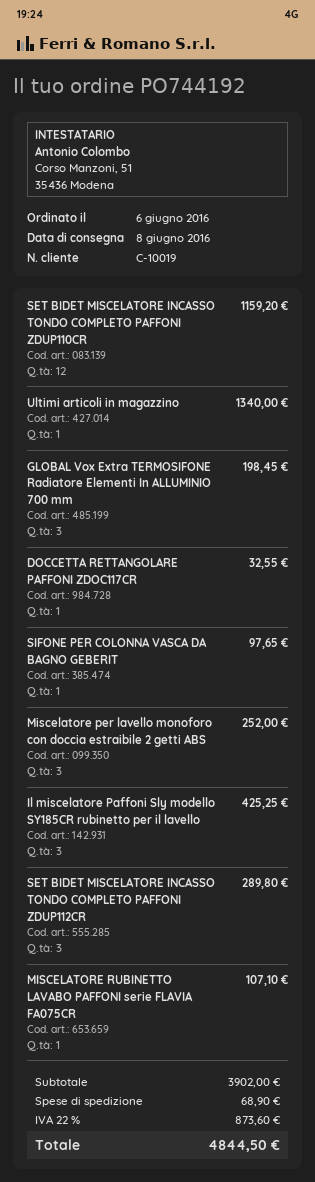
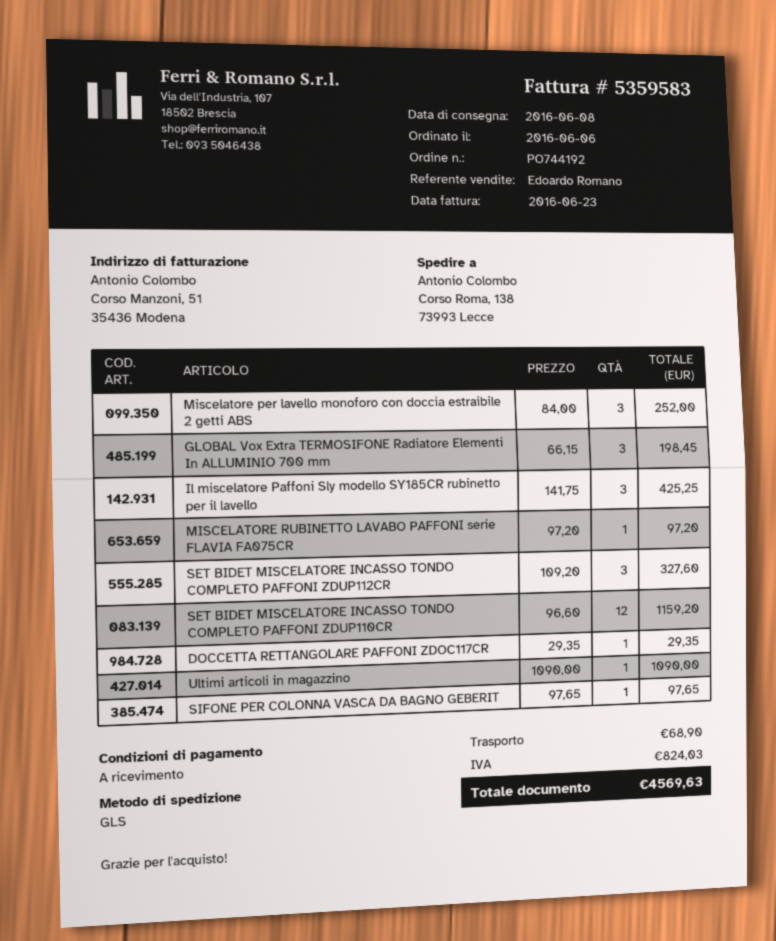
Ultimi articoli in magazzino: 1 for 1340.00 -> 1 for 1090.00
DOCCETTA RETTANGOLARE PAFFONI ZDOC117CR: 1 for 32.55 -> 1 for 29.35
SET BIDET MISCELATORE INCASSO TONDO COMPLETO PAFFONI ZDUP112CR: 3 for 289.80 -> 3 for 327.60
MISCELATORE RUBINETTO LAVABO PAFFONI serie FLAVIA FA075CR: 1 for 107.10 -> 1 for 97.20
tax: 873.60 -> 824.03
total: 4844.50 -> 4569.63

